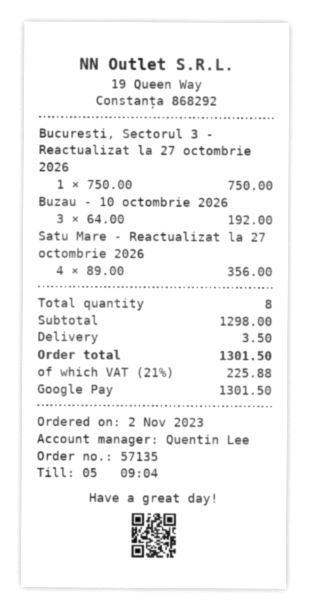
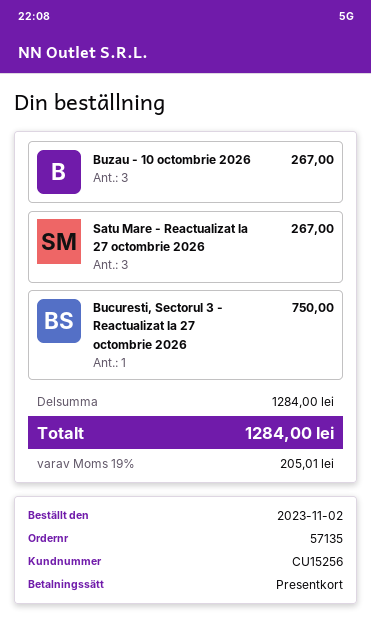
payment method: Google Pay -> gift card
Buzau - 10 octombrie 2026: 3 for 192.00 -> 3 for 267.00
Satu Mare - Reactualizat la 27 octombrie 2026: 4 for 356.00 -> 3 for 267.00
subtotal: 1298.00 -> 1284.00
shipping: 3.50 -> none
tax: 21% = 225.88 -> 19% = 205.01
total: 1301.50 -> 1284.00

